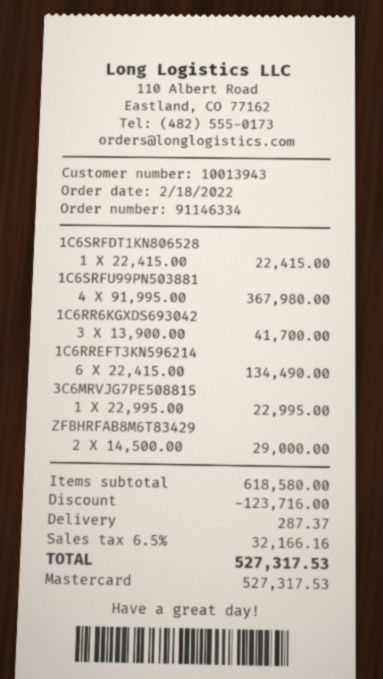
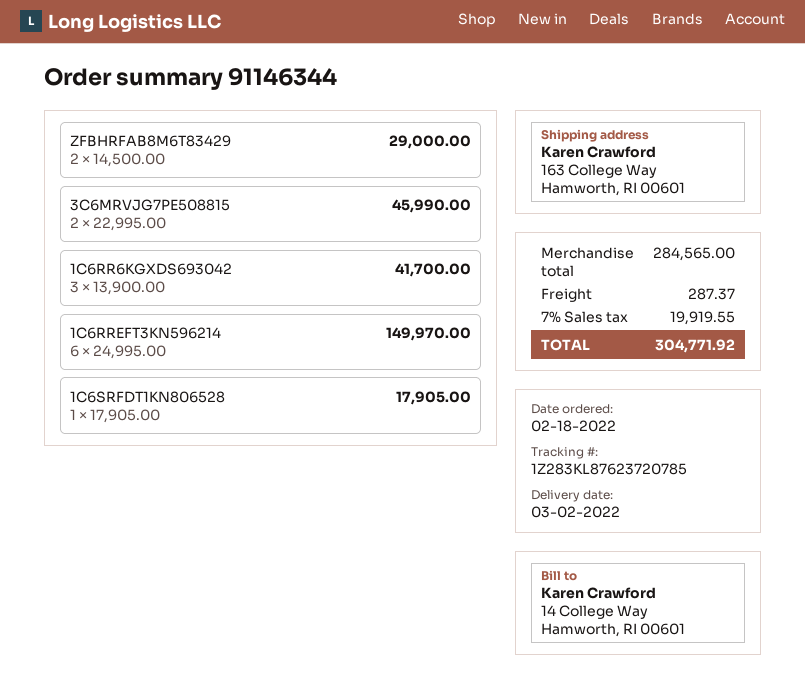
order number: 91146334 -> 91146344
1C6SRFDT1KN806528: 1 x 22415.00 = 22415.00 -> 1 x 17905.00 = 17905.00
1C6SRFU99PN503881: 4 x 91995.00 = 367980.00 -> none
1C6RREFT3KN596214: 6 x 22415.00 = 134490.00 -> 6 x 24995.00 = 149970.00
3C6MRVJG7PE508815: 1 x 22995.00 = 22995.00 -> 2 x 22995.00 = 45990.00
subtotal: 618580.00 -> 284565.00
discount: 123716.00 -> none
tax: 6.5% = 32166.16 -> 7% = 19919.55
total: 527317.53 -> 304771.92

